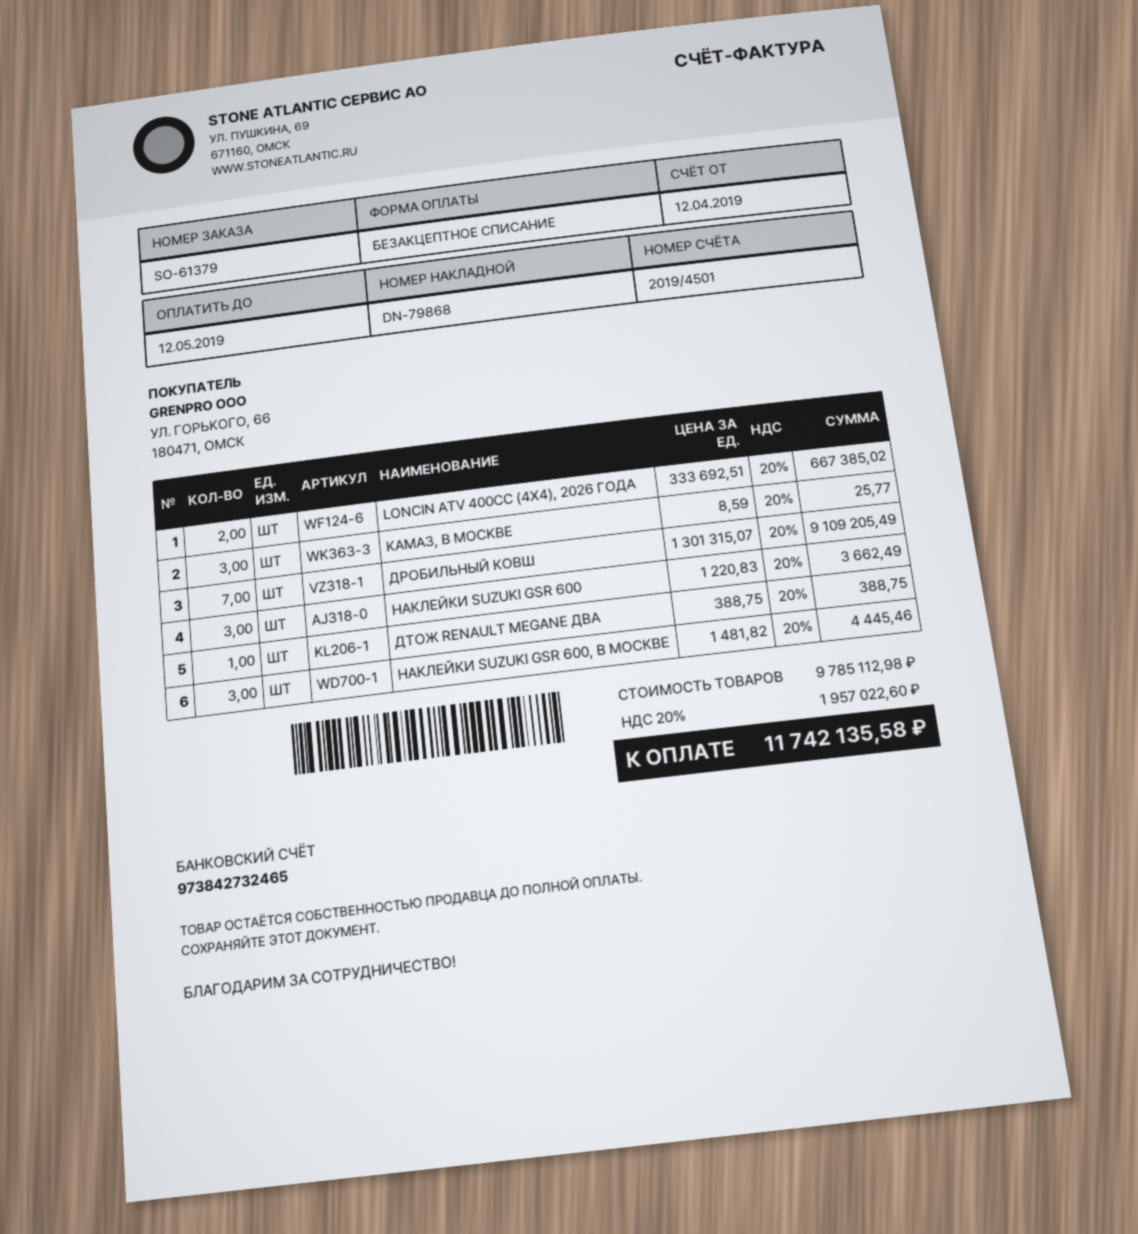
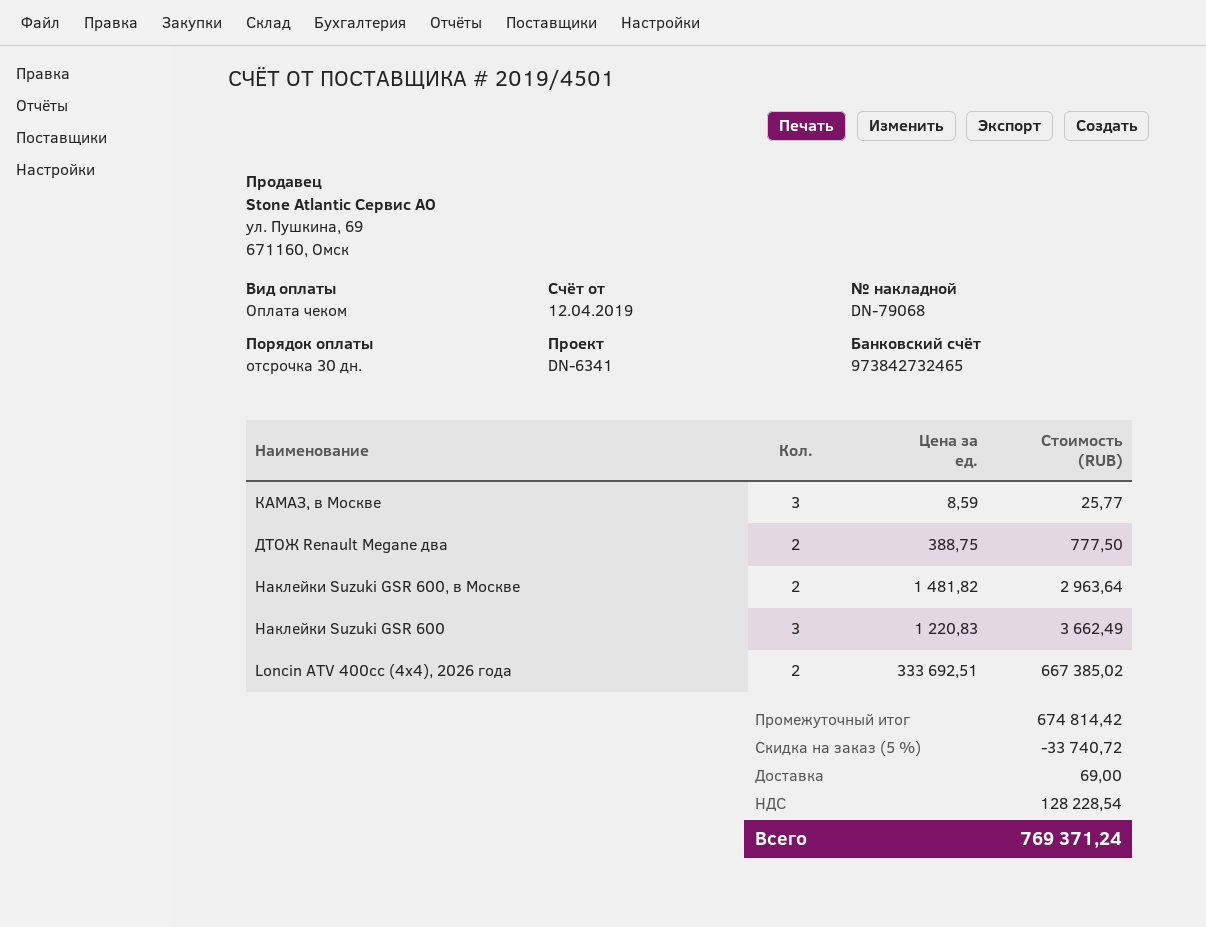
delivery note number: DN-79868 -> DN-79068
payment method: direct debit -> cheque
ДРОБИЛЬНЫЙ КОВШ: 7 x 1301315.07 = 9109205.49 -> none
ДТОЖ RENAULT MEGANE ДВА: 1 x 388.75 = 388.75 -> 2 x 388.75 = 777.50
НАКЛЕЙКИ SUZUKI GSR 600, В МОСКВЕ: 3 x 1481.82 = 4445.46 -> 2 x 1481.82 = 2963.64
subtotal: 9785112.98 -> 674814.42
discount: none -> 5% = 33740.72
shipping: none -> 69.00
tax: 1957022.60 -> 128228.54
total: 11742135.58 -> 769371.24

